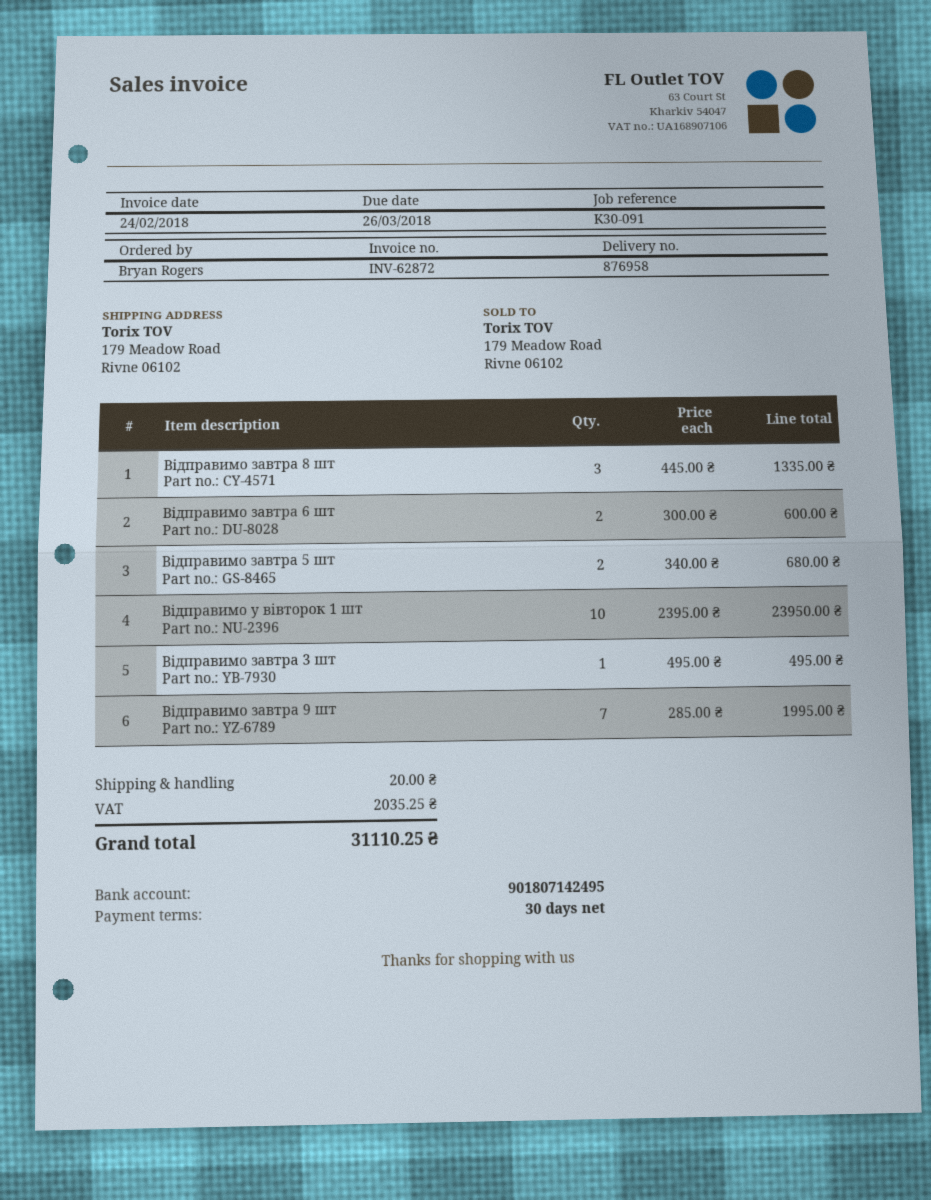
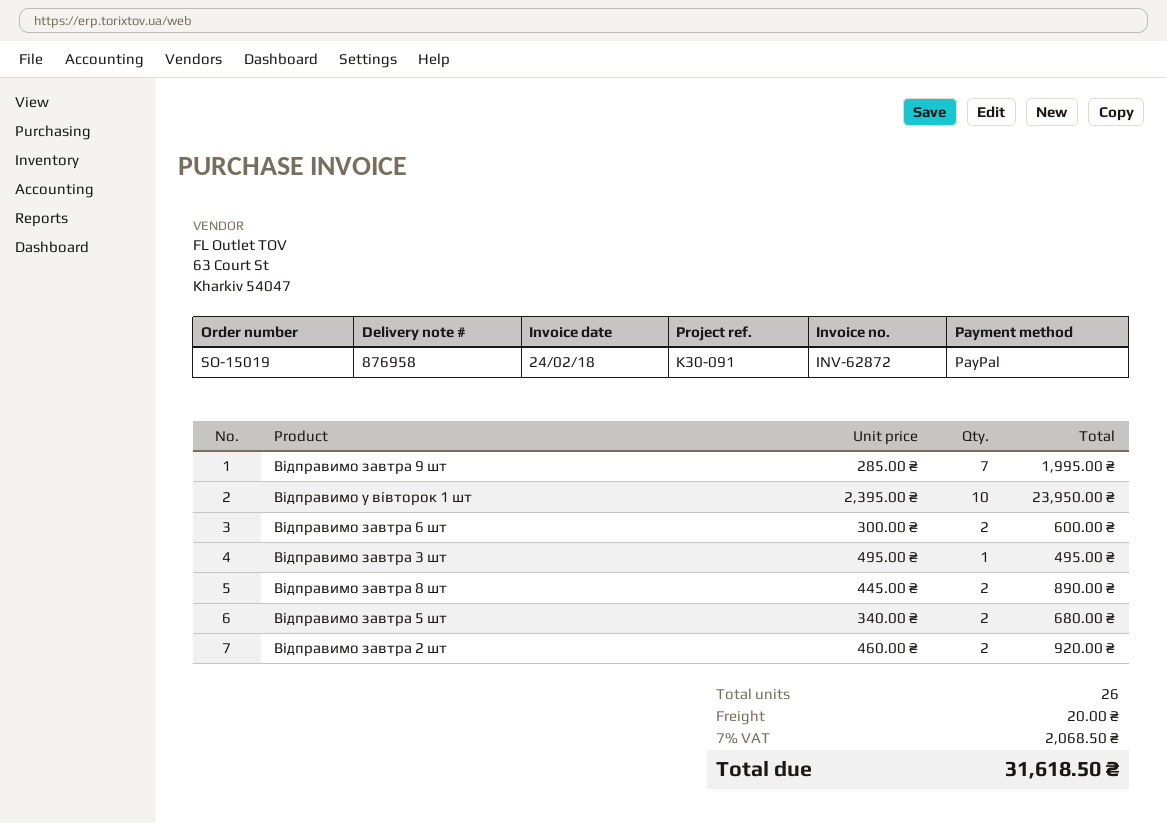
Відправимо завтра 8 шт: 3 x 445.00 = 1335.00 -> 2 x 445.00 = 890.00
Відправимо завтра 2 шт: none -> 2 x 460.00 = 920.00
tax: 2035.25 -> 2068.50
total: 31110.25 -> 31618.50

